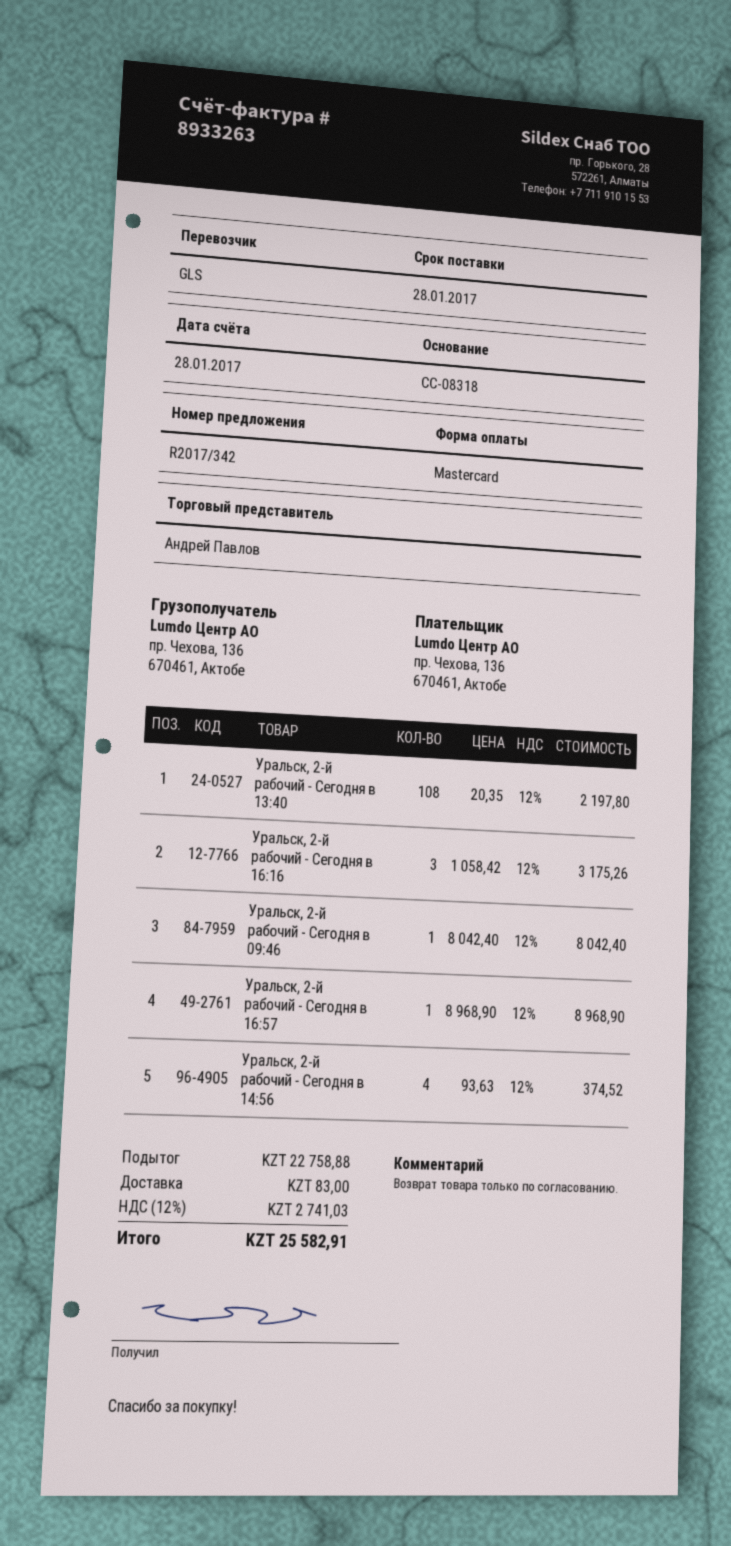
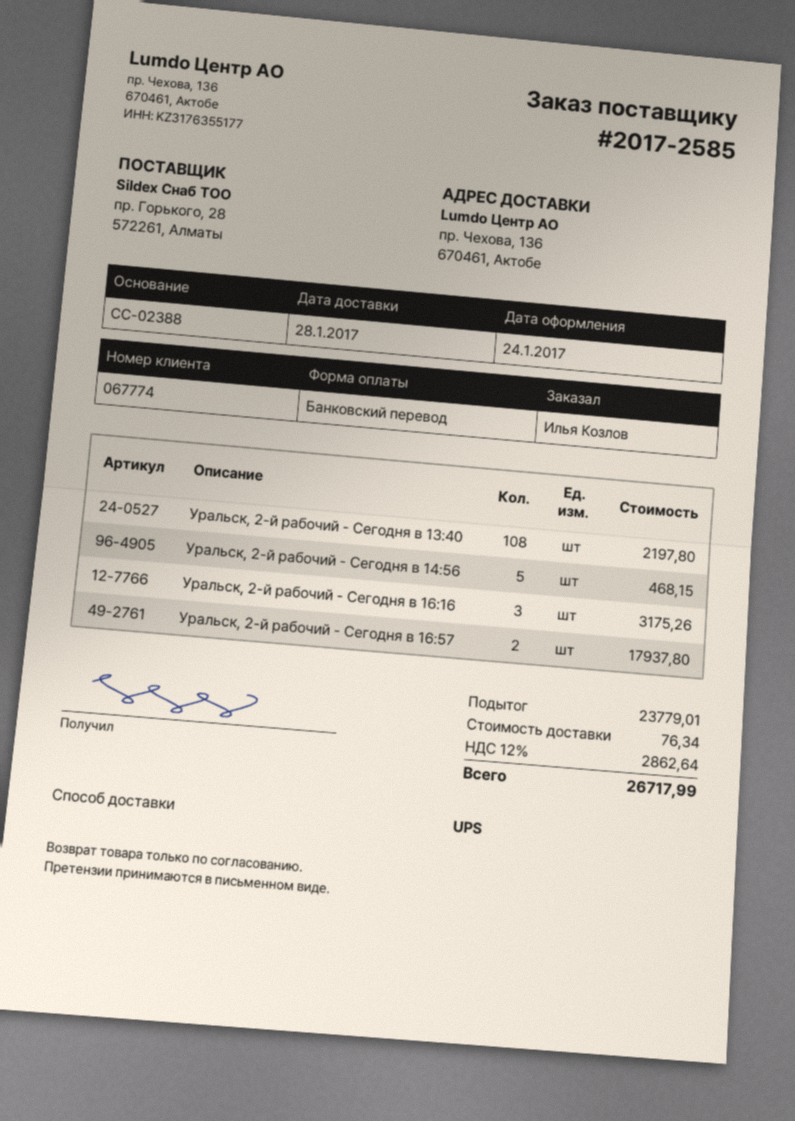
reference: CC-08318 -> CC-02388
payment method: Mastercard -> bank transfer
shipping method: GLS -> UPS
Уральск, 2-й рабочий - Сегодня в 09:46: 1 for 8042.40 -> none
Уральск, 2-й рабочий - Сегодня в 16:57: 1 for 8968.90 -> 2 for 17937.80
Уральск, 2-й рабочий - Сегодня в 14:56: 4 for 374.52 -> 5 for 468.15
subtotal: 22758.88 -> 23779.01
shipping: 83.00 -> 76.34
tax: 12% = 2741.03 -> 12% = 2862.64
total: 25582.91 -> 26717.99

